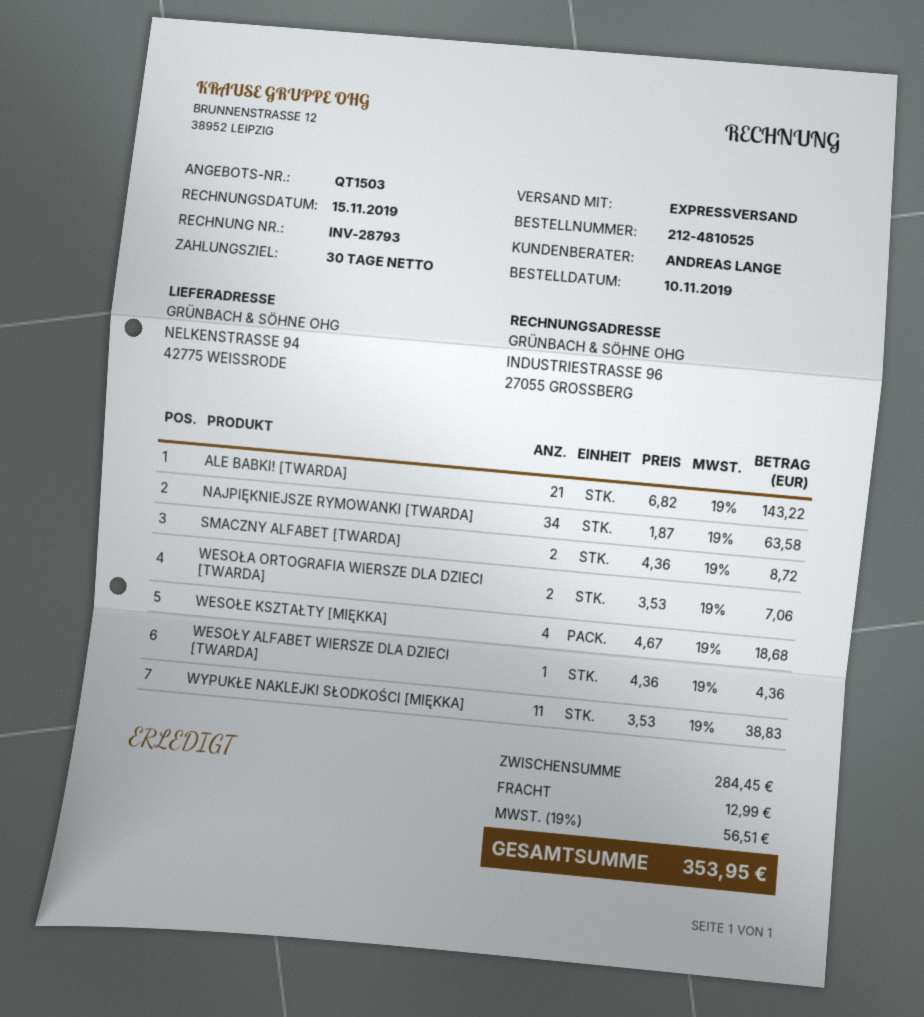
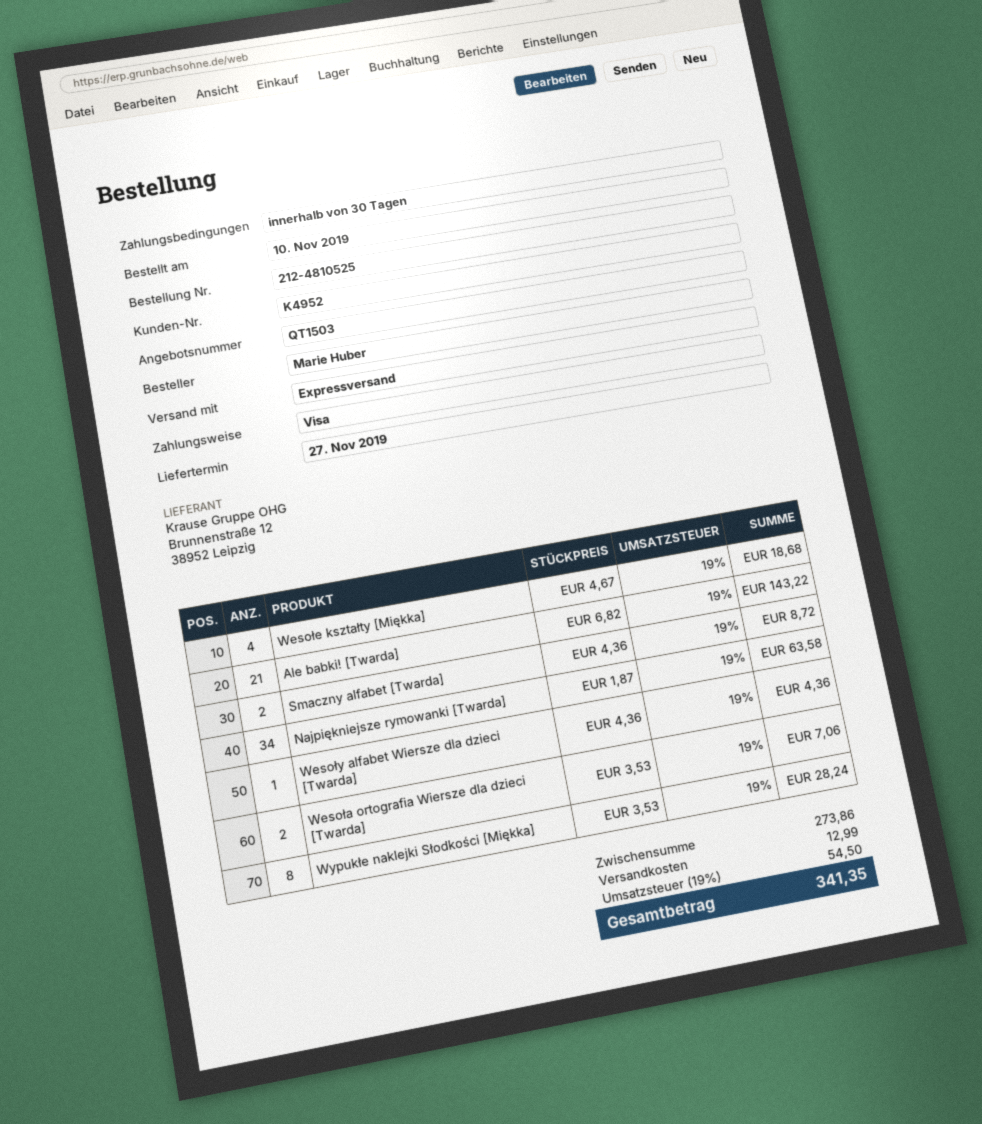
WYPUKŁE NAKLEJKI SŁODKOŚCI [MIĘKKA]: 11 x 3.53 = 38.83 -> 8 x 3.53 = 28.24
subtotal: 284.45 -> 273.86
tax: 19% = 56.51 -> 19% = 54.50
total: 353.95 -> 341.35

